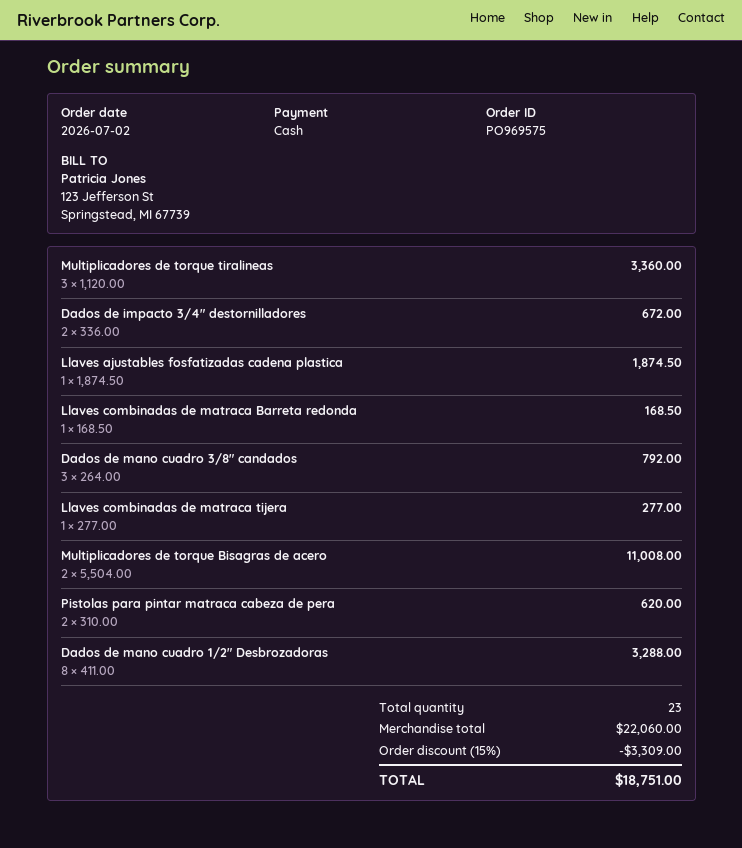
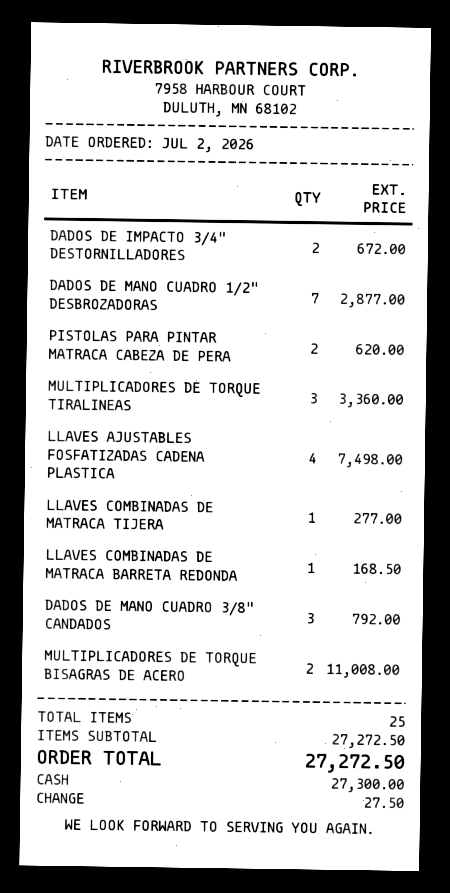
Llaves ajustables fosfatizadas cadena plastica: 1 for 1874.50 -> 4 for 7498.00
Dados de mano cuadro 1/2" Desbrozadoras: 8 for 3288.00 -> 7 for 2877.00
total quantity: 23 -> 25
subtotal: 22060.00 -> 27272.50
discount: 15% = 3309.00 -> none
total: 18751.00 -> 27272.50

